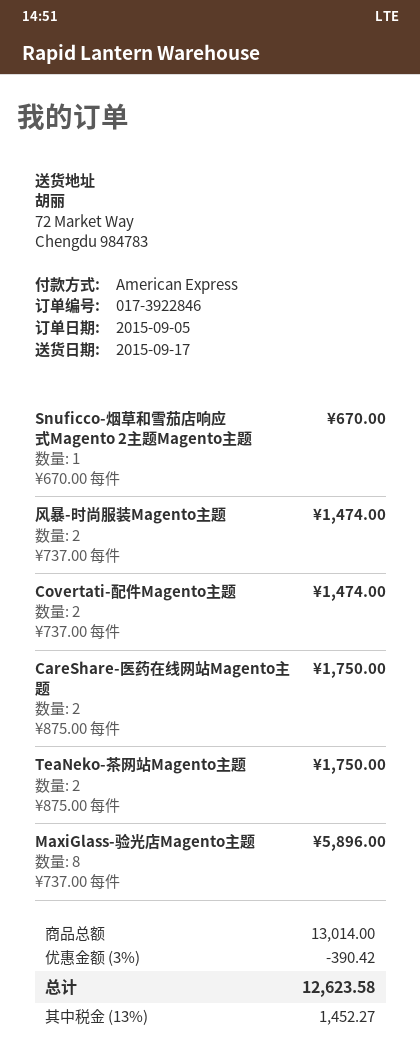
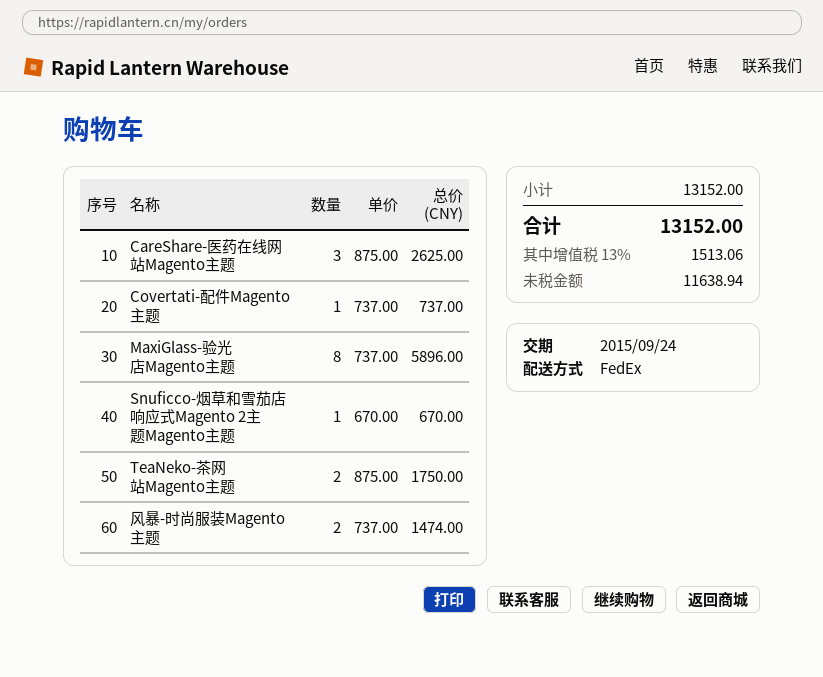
delivery date: 2015-09-17 -> 2015-09-24
Covertati-配件Magento主题: 2 x 737.00 = 1474.00 -> 1 x 737.00 = 737.00
CareShare-医药在线网站Magento主题: 2 x 875.00 = 1750.00 -> 3 x 875.00 = 2625.00
subtotal: 13014.00 -> 13152.00
discount: 3% = 390.42 -> none
tax: 13% = 1452.27 -> 13% = 1513.06
total: 12623.58 -> 13152.00

